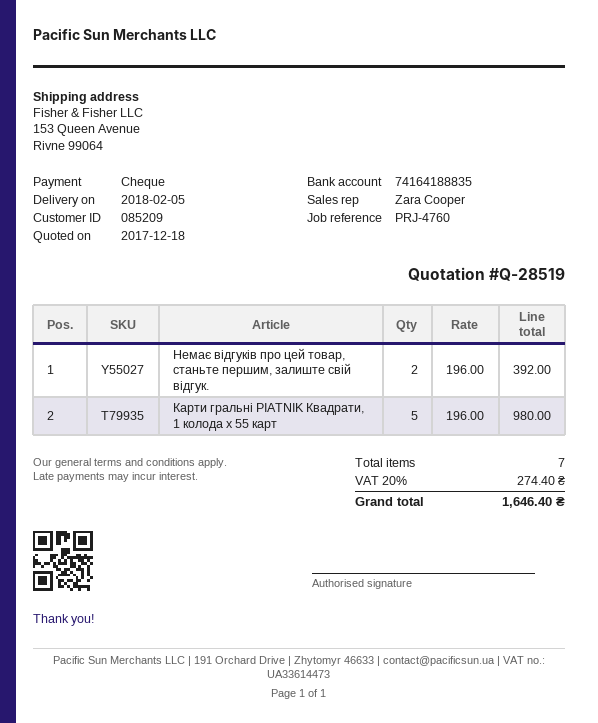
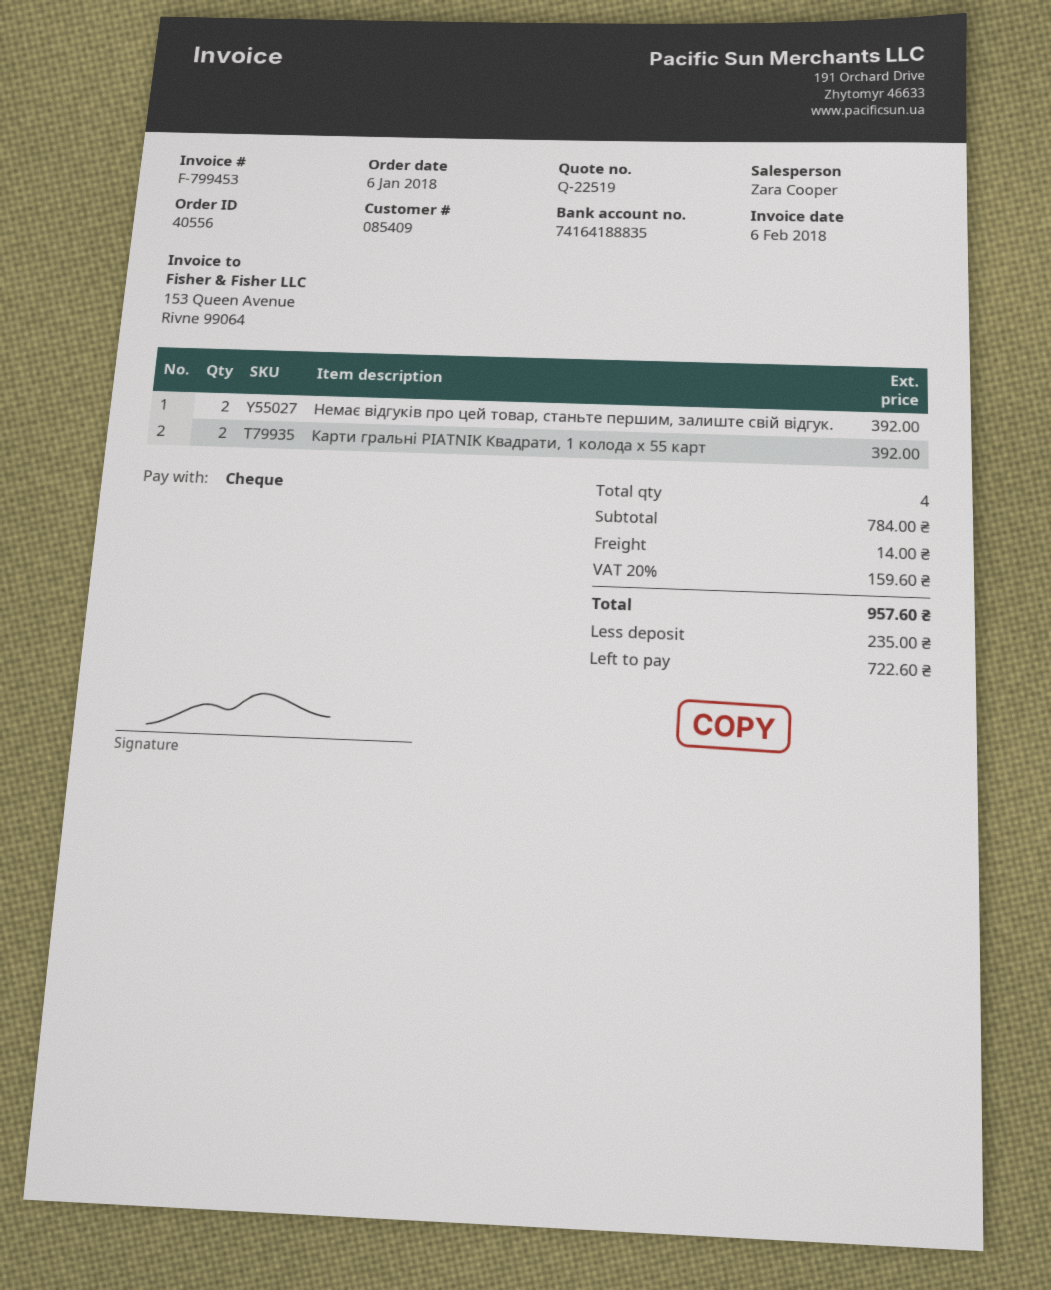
quote number: Q-28519 -> Q-22519
customer number: 085209 -> 085409
Карти гральні PIATNIK Квадрати, 1 колода х 55 карт: 5 for 980.00 -> 2 for 392.00
total quantity: 7 -> 4
shipping: none -> 14.00
tax: 20% = 274.40 -> 20% = 159.60
total: 1646.40 -> 957.60

